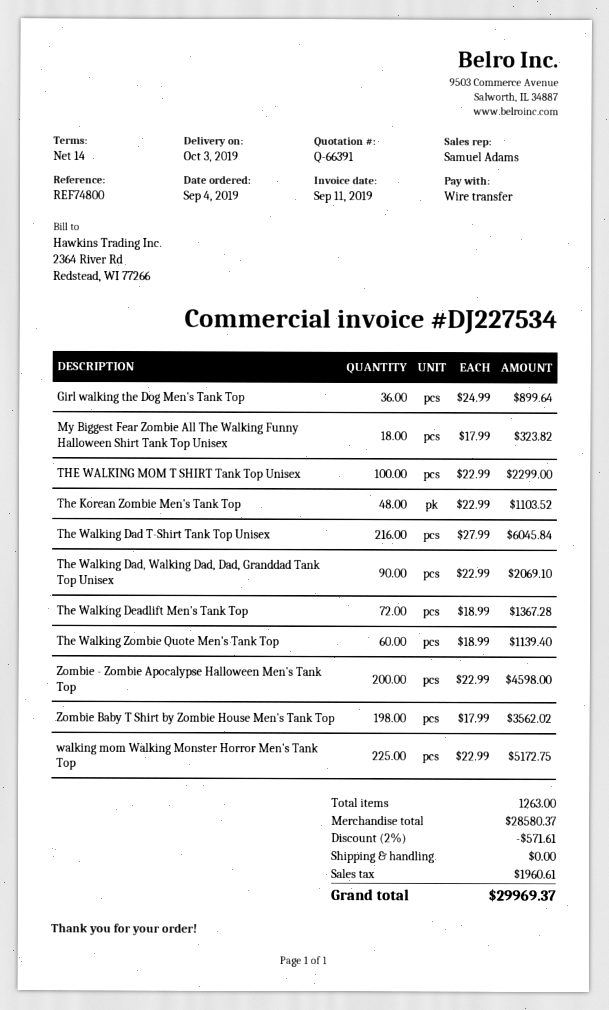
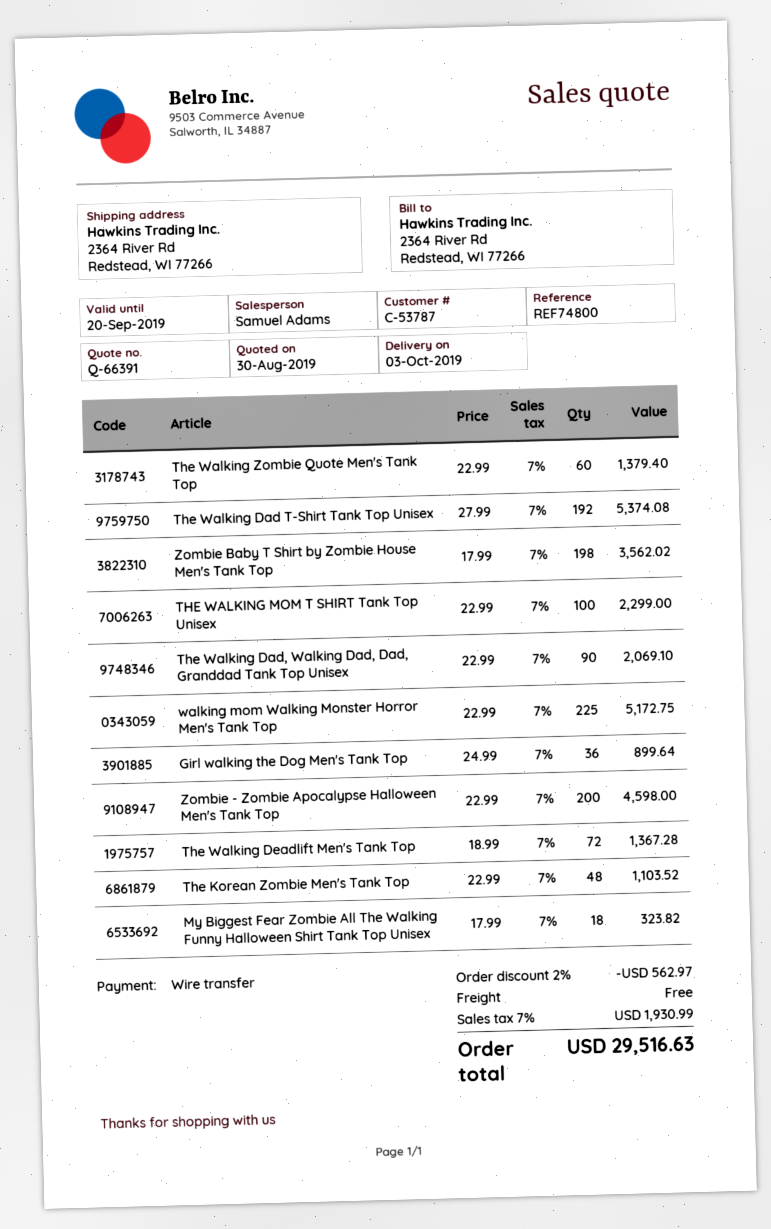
The Walking Dad T-Shirt Tank Top Unisex: 216 x 27.99 = 6045.84 -> 192 x 27.99 = 5374.08
The Walking Zombie Quote Men's Tank Top: 60 x 18.99 = 1139.40 -> 60 x 22.99 = 1379.40
discount: 2% = 571.61 -> 2% = 562.97
tax: 1960.61 -> 1930.99
total: 29969.37 -> 29516.63

